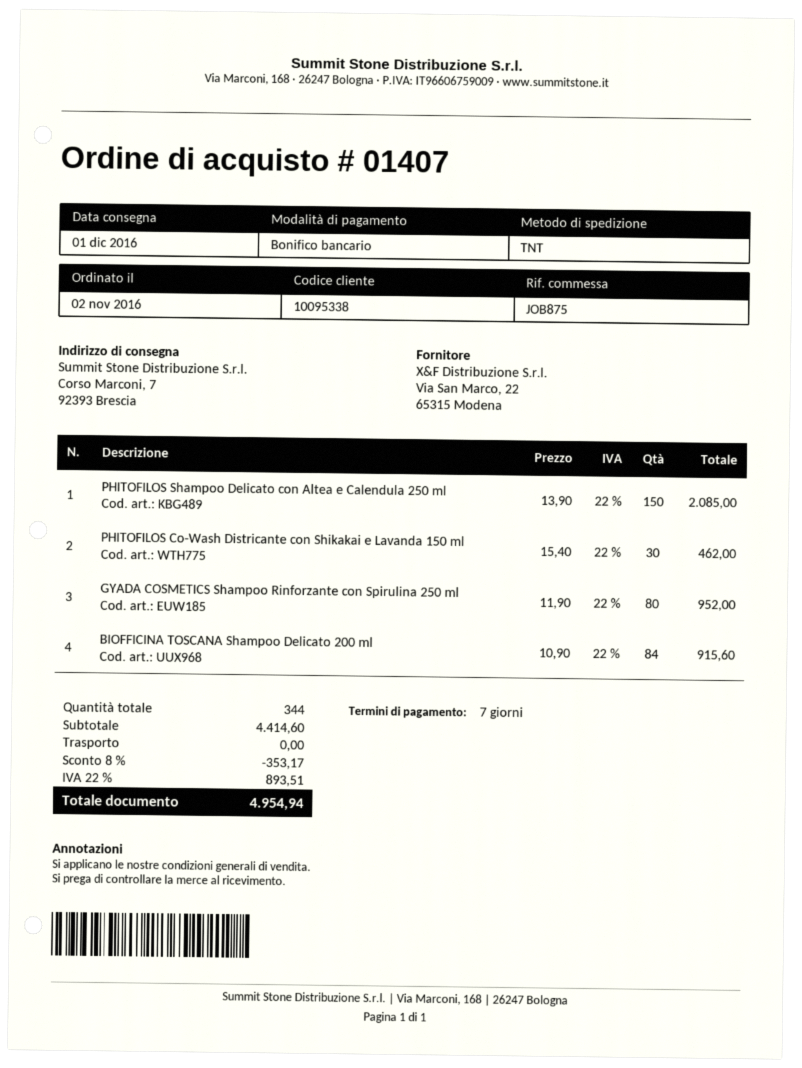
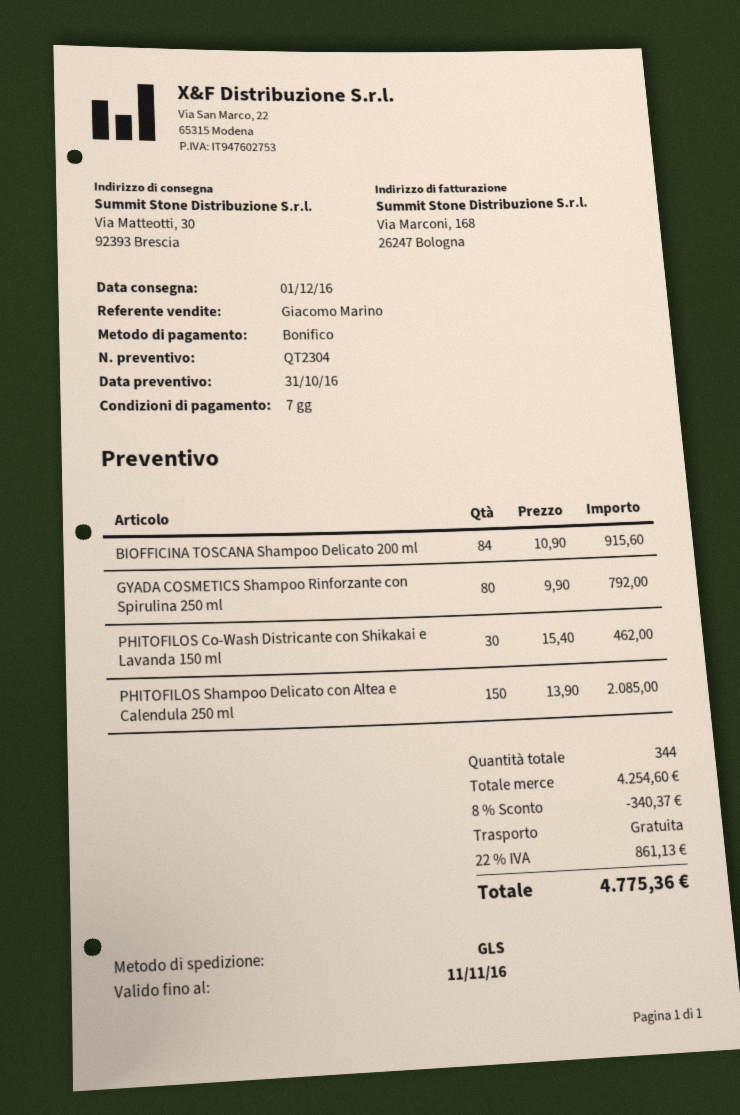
shipping method: TNT -> GLS
ship to: Corso Marconi, 7, 92393 Brescia -> Via Matteotti, 30, 92393 Brescia
GYADA COSMETICS Shampoo Rinforzante con Spirulina 250 ml: 80 x 11.90 = 952.00 -> 80 x 9.90 = 792.00
subtotal: 4414.60 -> 4254.60
discount: 8% = 353.17 -> 8% = 340.37
tax: 22% = 893.51 -> 22% = 861.13
total: 4954.94 -> 4775.36

